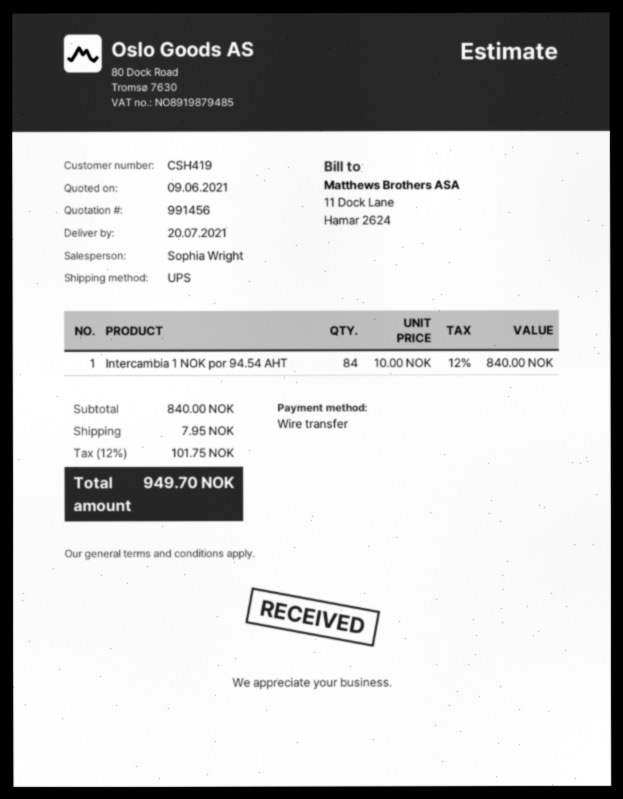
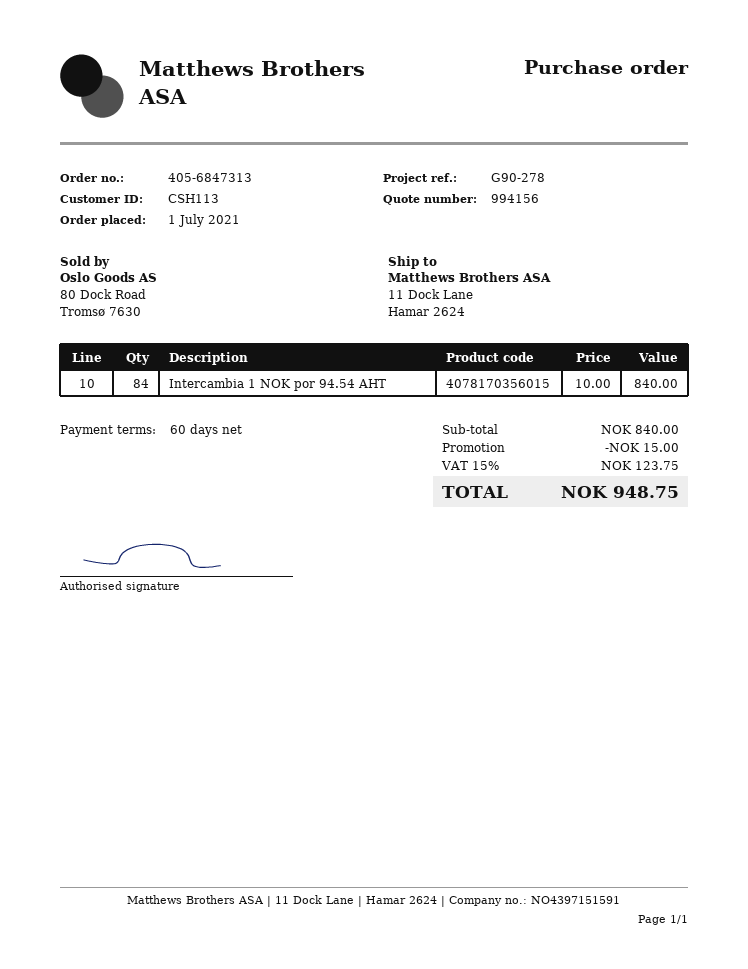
quote number: 991456 -> 994156
customer number: CSH419 -> CSH113
discount: none -> 15.00
shipping: 7.95 -> none
tax: 12% = 101.75 -> 15% = 123.75
total: 949.70 -> 948.75

